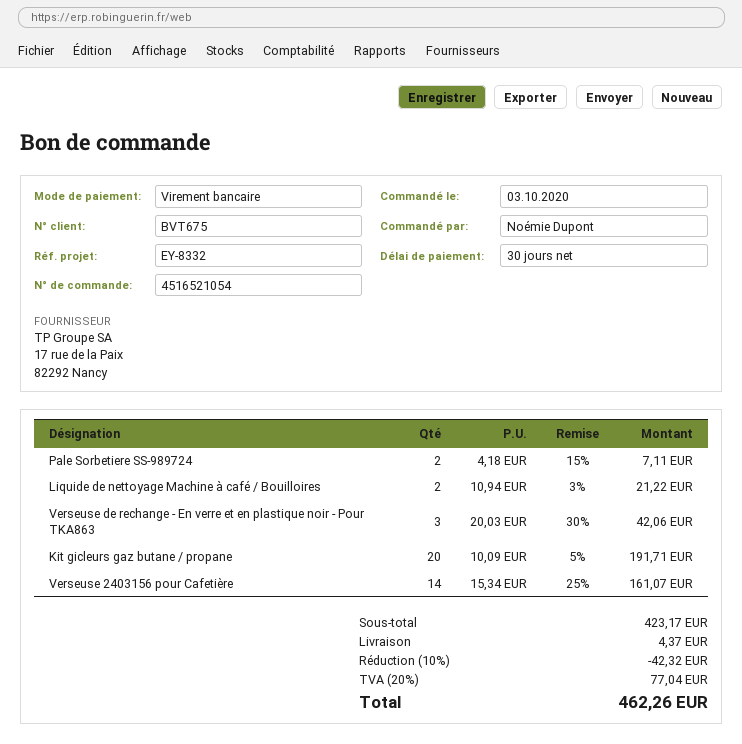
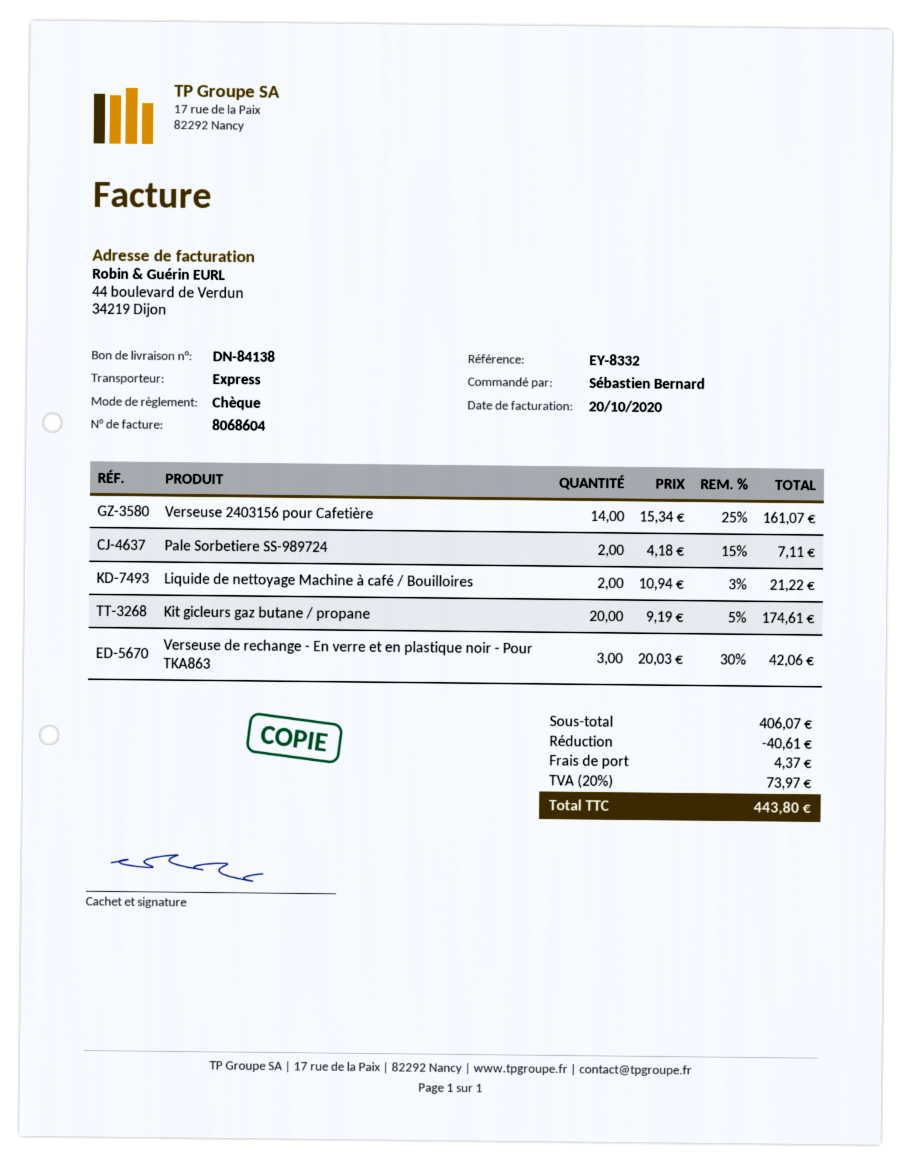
ordered by: Noémie Dupont -> Sébastien Bernard
payment method: bank transfer -> cheque
Kit gicleurs gaz butane / propane: 20 x 10.09 - 5% = 191.71 -> 20 x 9.19 - 5% = 174.61
subtotal: 423.17 -> 406.07
discount: 42.32 -> 40.61
tax: 20% = 77.04 -> 20% = 73.97
total: 462.26 -> 443.80

